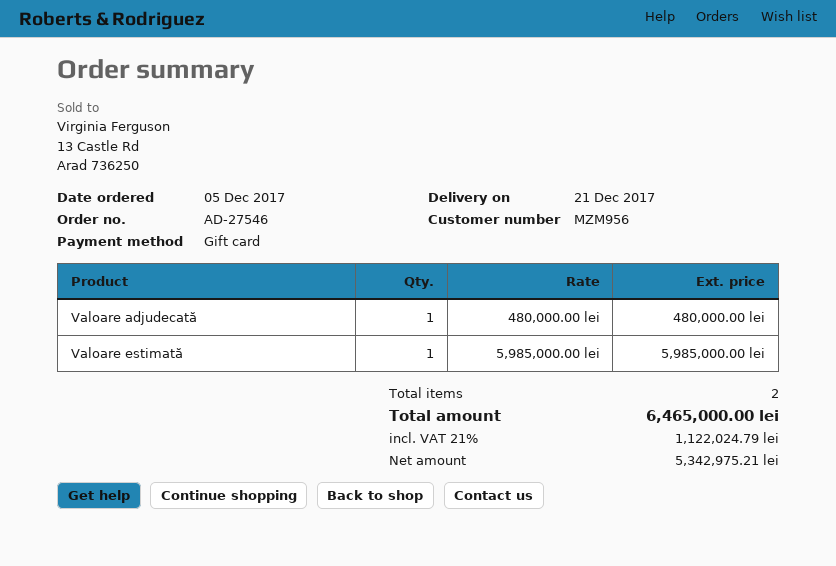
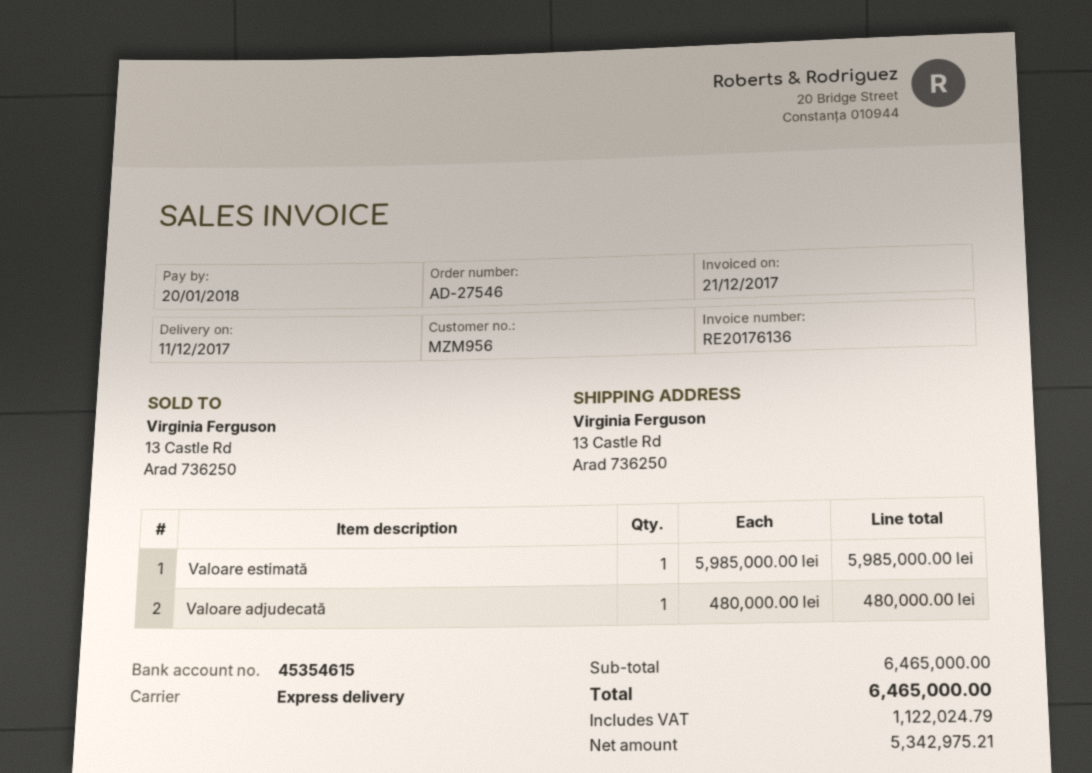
delivery date: 2017-12-21 -> 2017-12-11

